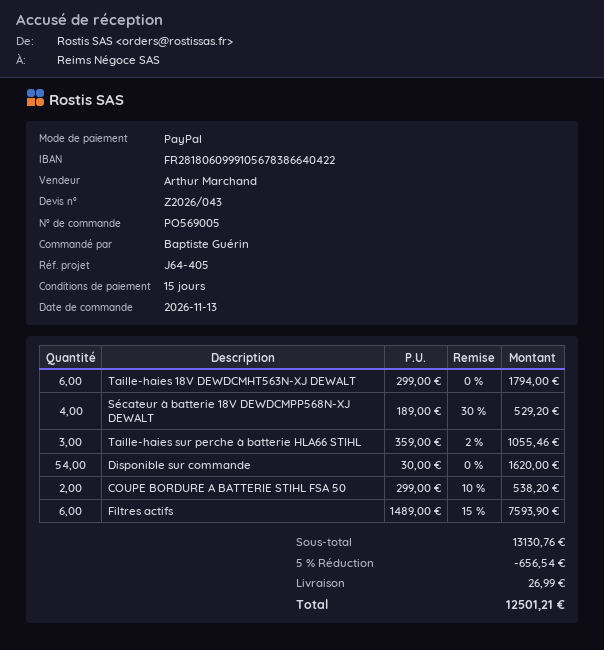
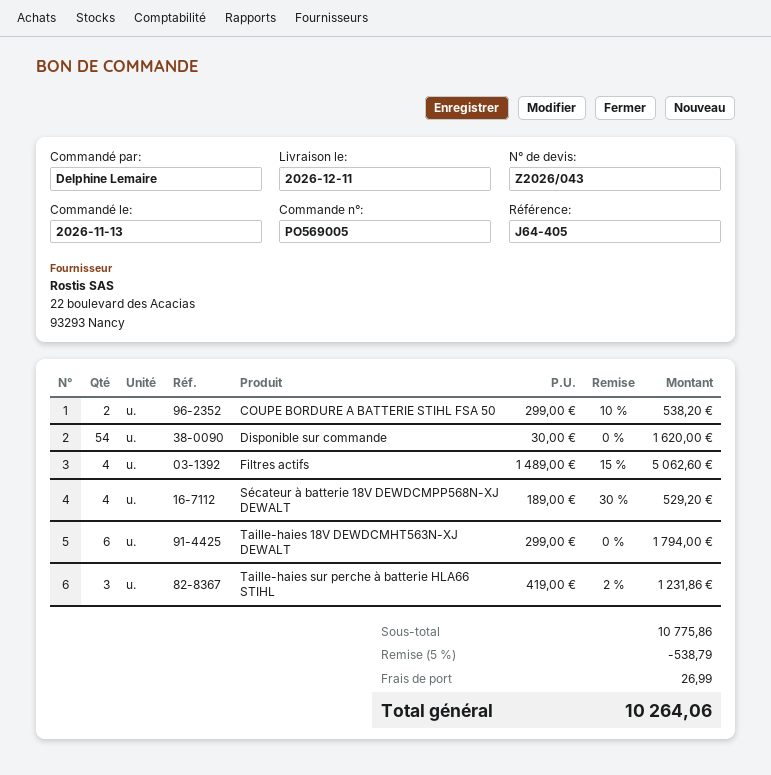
ordered by: Baptiste Guérin -> Delphine Lemaire
Taille-haies sur perche à batterie HLA66 STIHL: 3 x 359.00 - 2% = 1055.46 -> 3 x 419.00 - 2% = 1231.86
Filtres actifs: 6 x 1489.00 - 15% = 7593.90 -> 4 x 1489.00 - 15% = 5062.60
subtotal: 13130.76 -> 10775.86
discount: 5% = 656.54 -> 5% = 538.79
total: 12501.21 -> 10264.06

